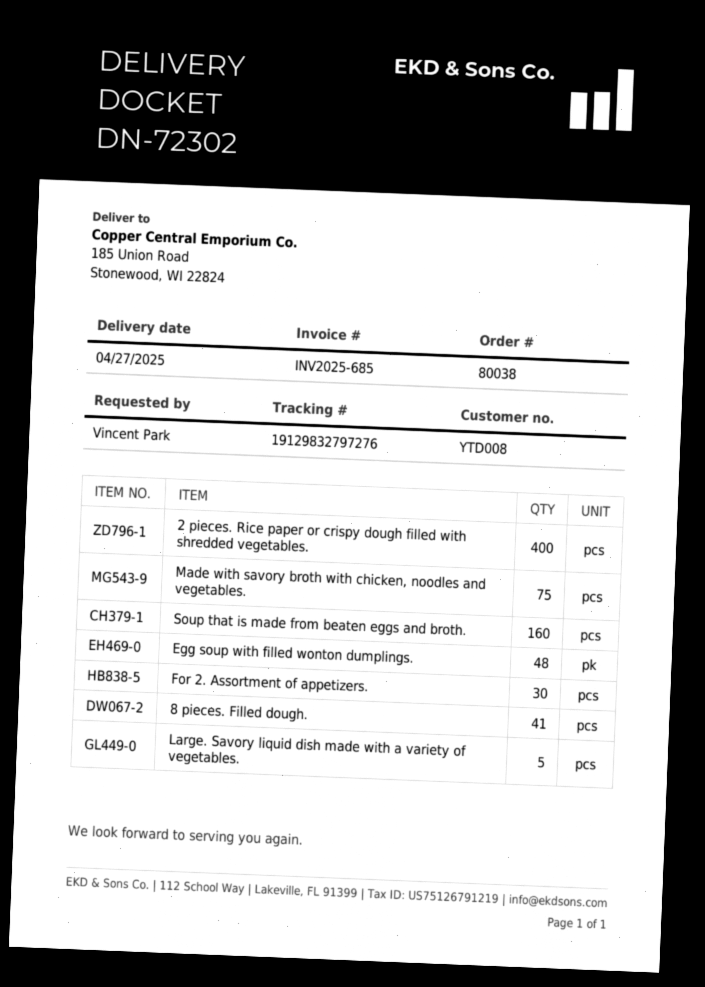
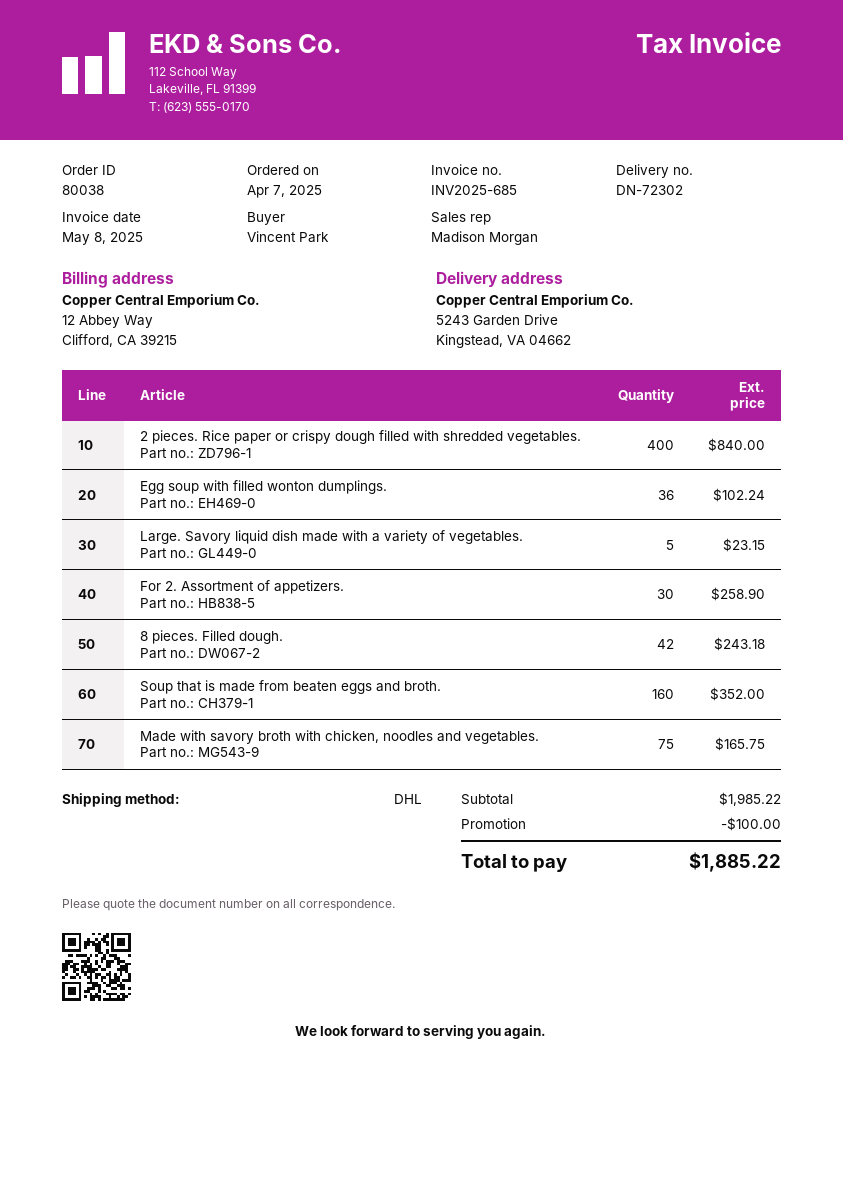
ship to: 185 Union Road, Stonewood, WI 22824 -> 5243 Garden Drive, Kingstead, VA 04662
Egg soup with filled wonton dumplings.: 48 -> 36
8 pieces. Filled dough.: 41 -> 42

